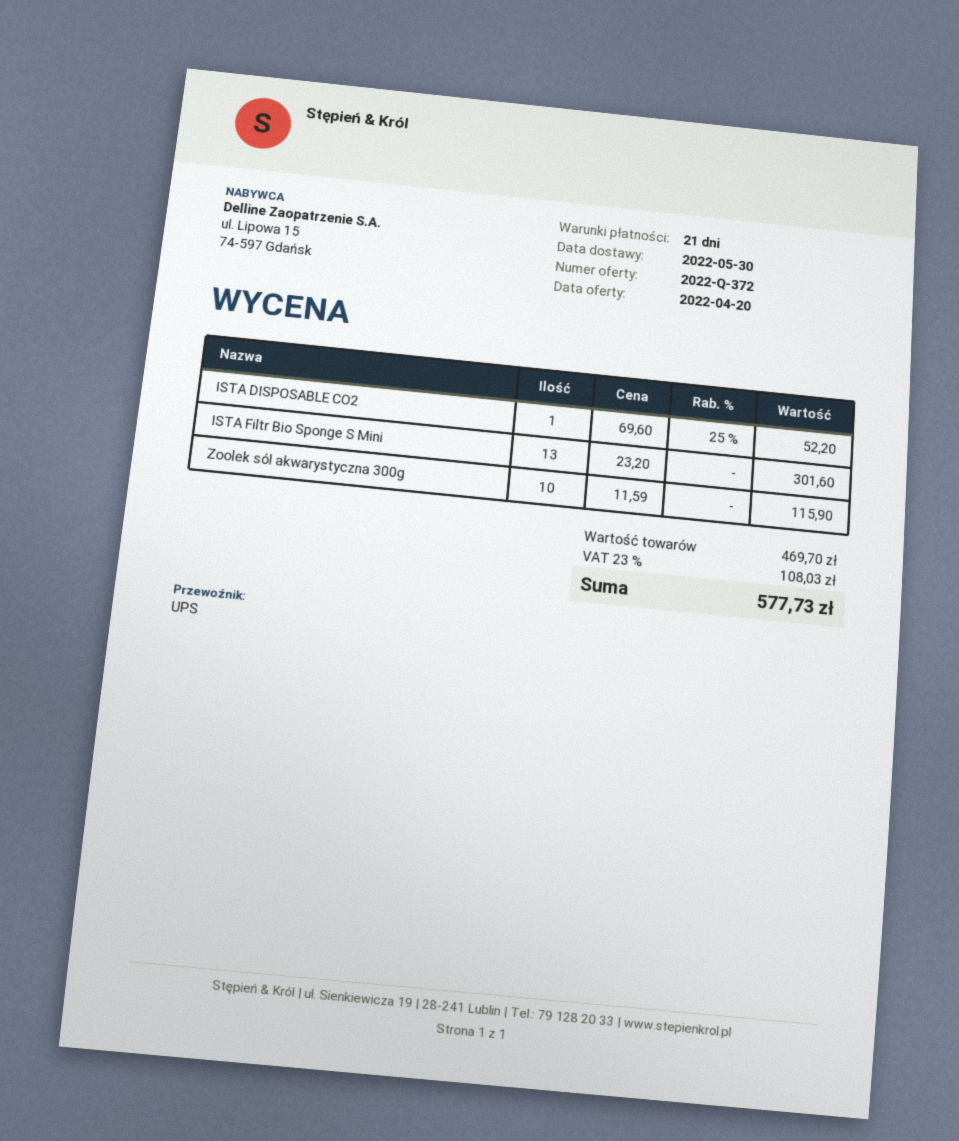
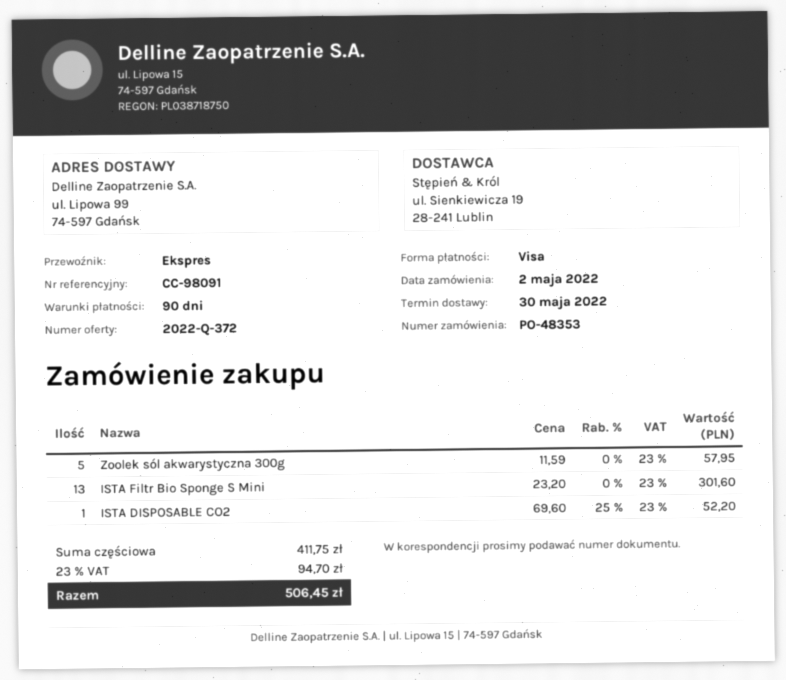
payment terms: 21 days -> 90 days
shipping method: UPS -> express
Zoolek sól akwarystyczna 300g: 10 x 11.59 = 115.90 -> 5 x 11.59 = 57.95
subtotal: 469.70 -> 411.75
tax: 23% = 108.03 -> 23% = 94.70
total: 577.73 -> 506.45

